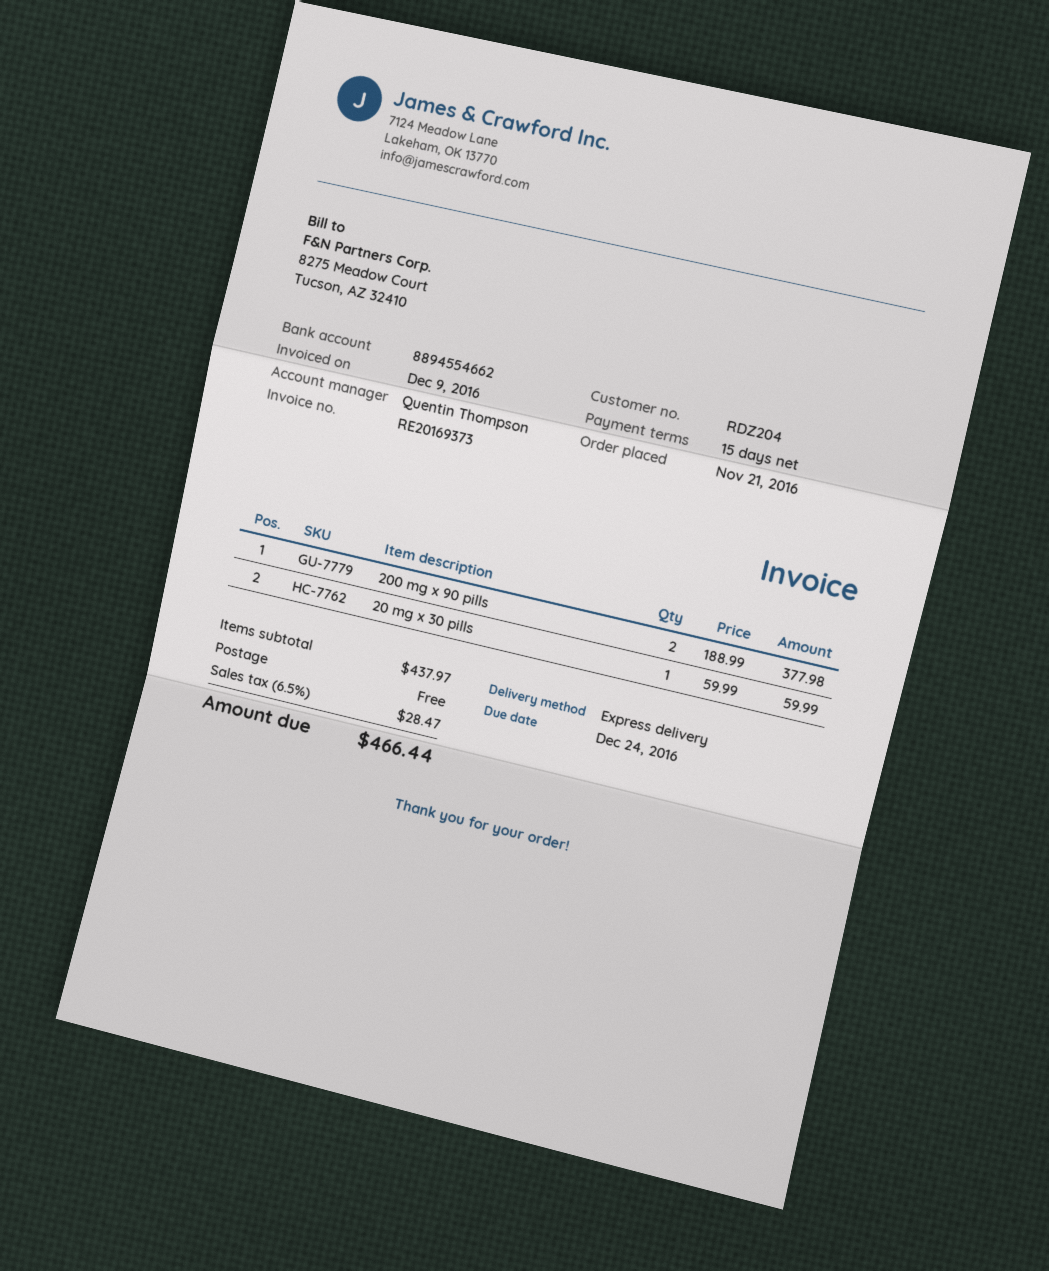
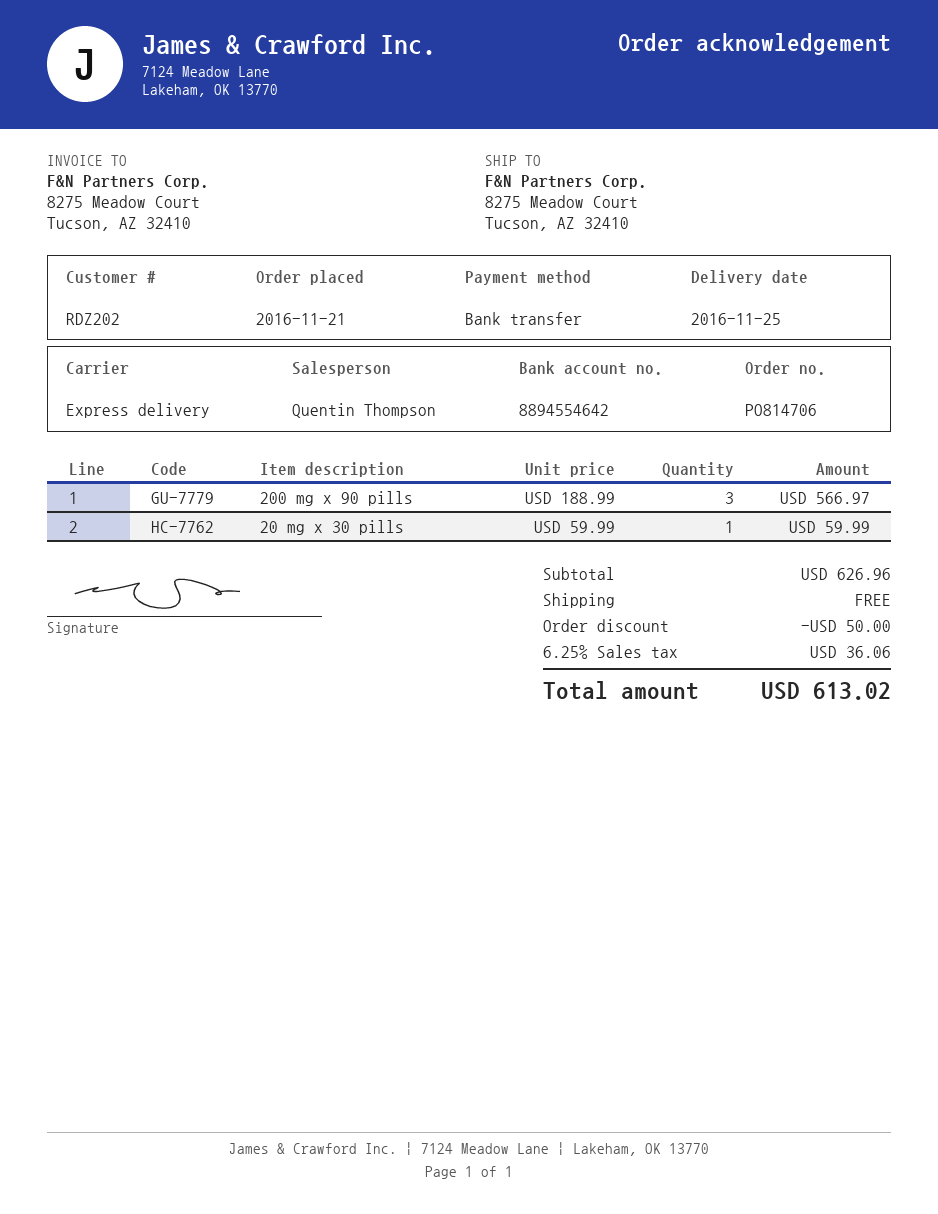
customer number: RDZ204 -> RDZ202
bank account: 8894554662 -> 8894554642
200 mg x 90 pills: 2 x 188.99 = 377.98 -> 3 x 188.99 = 566.97
subtotal: 437.97 -> 626.96
discount: none -> 50.00
tax: 6.5% = 28.47 -> 6.25% = 36.06
total: 466.44 -> 613.02

